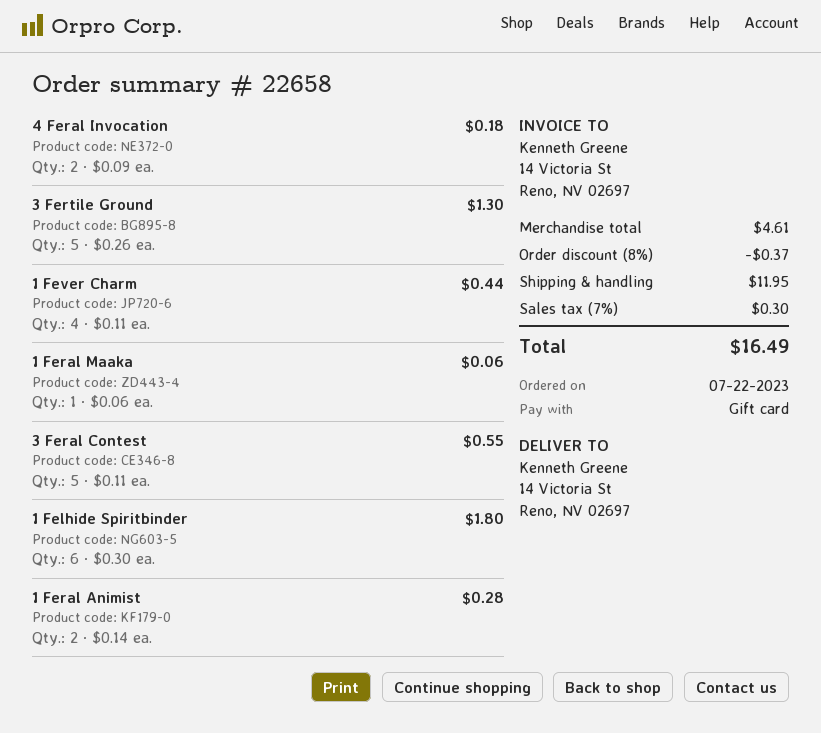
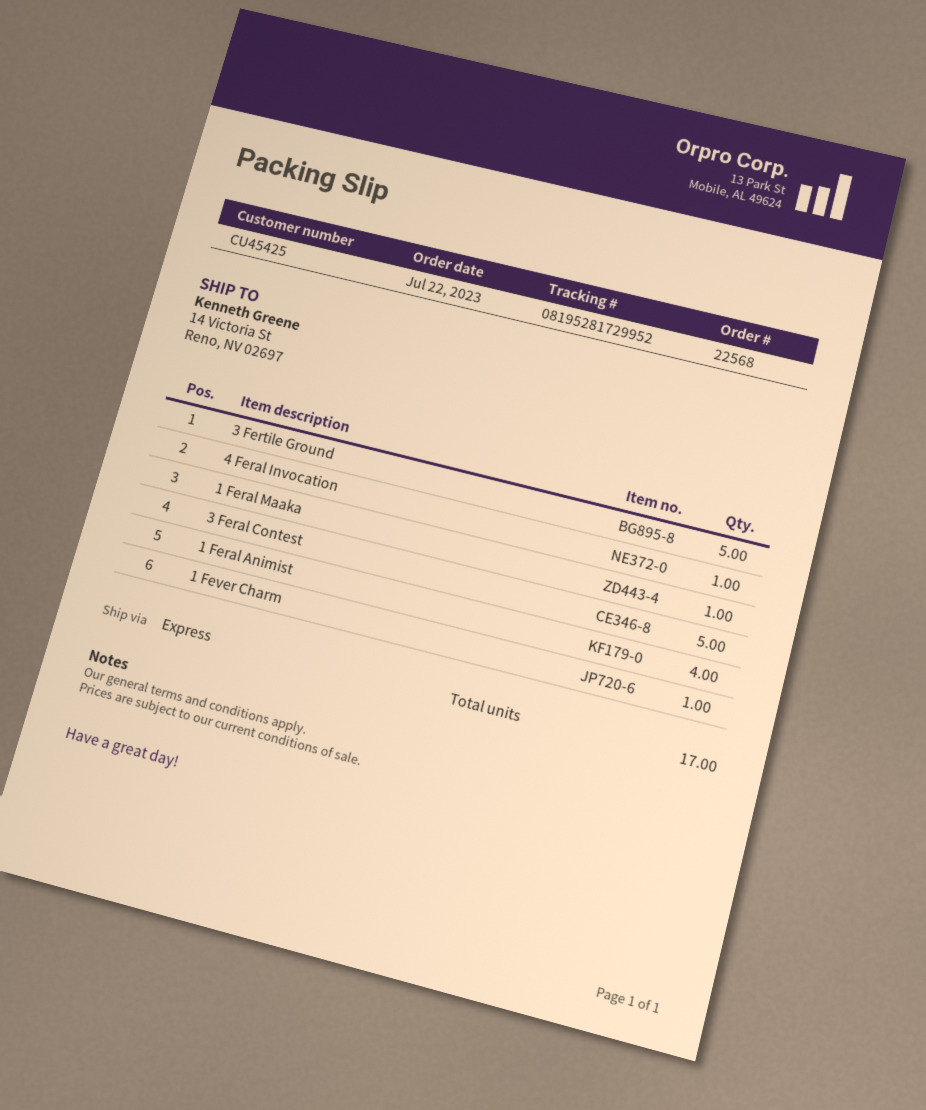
order number: 22658 -> 22568
4 Feral Invocation: 2 -> 1
1 Fever Charm: 4 -> 1
1 Felhide Spiritbinder: 6 -> none
1 Feral Animist: 2 -> 4

